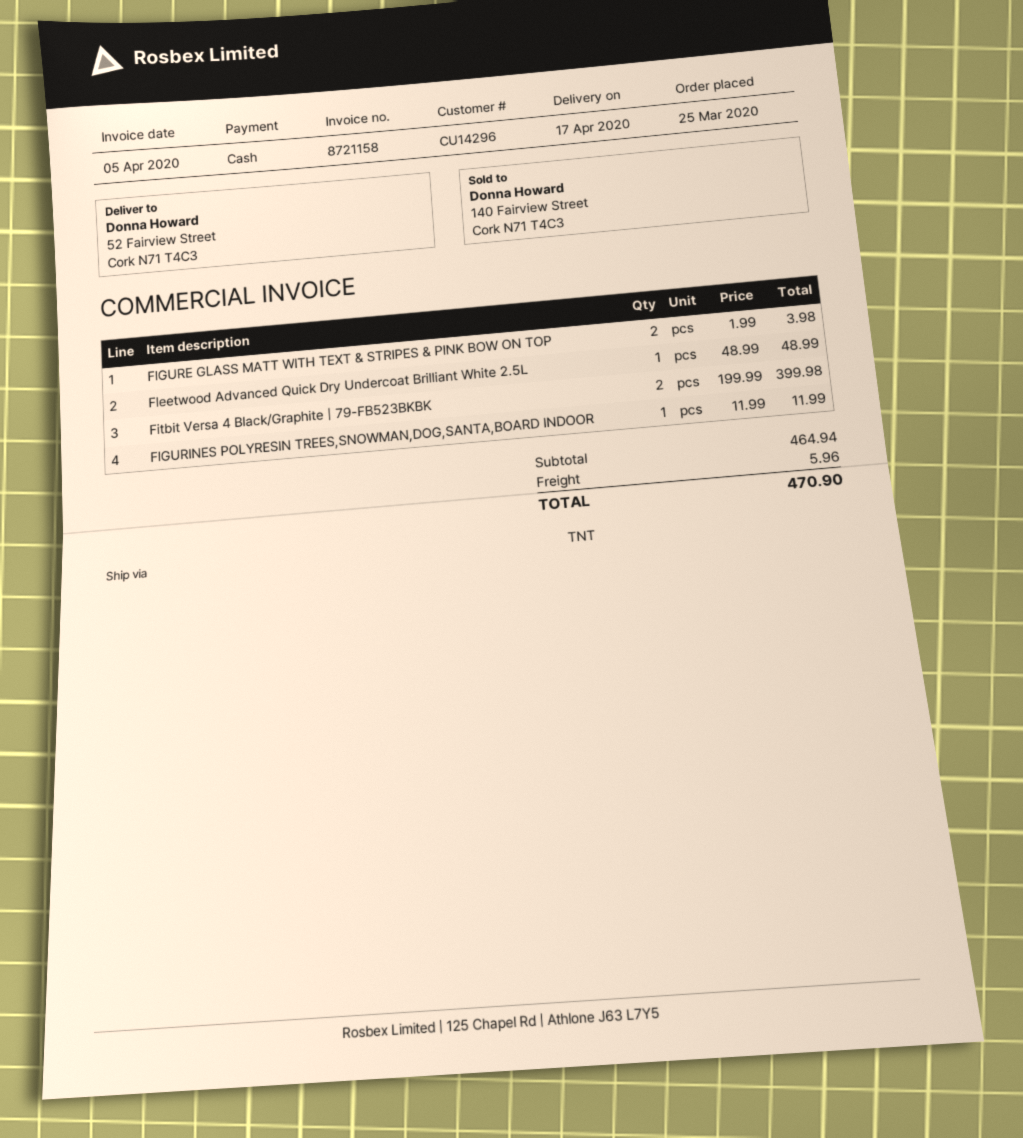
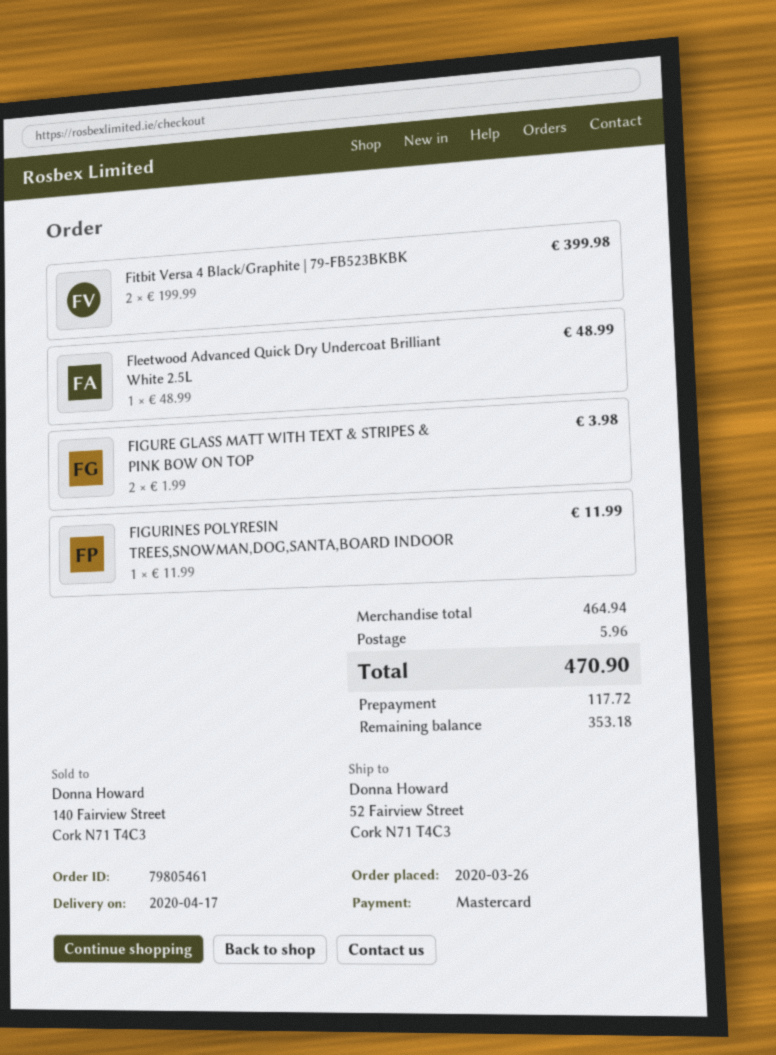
order date: 2020-03-25 -> 2020-03-26
payment method: cash -> Mastercard

